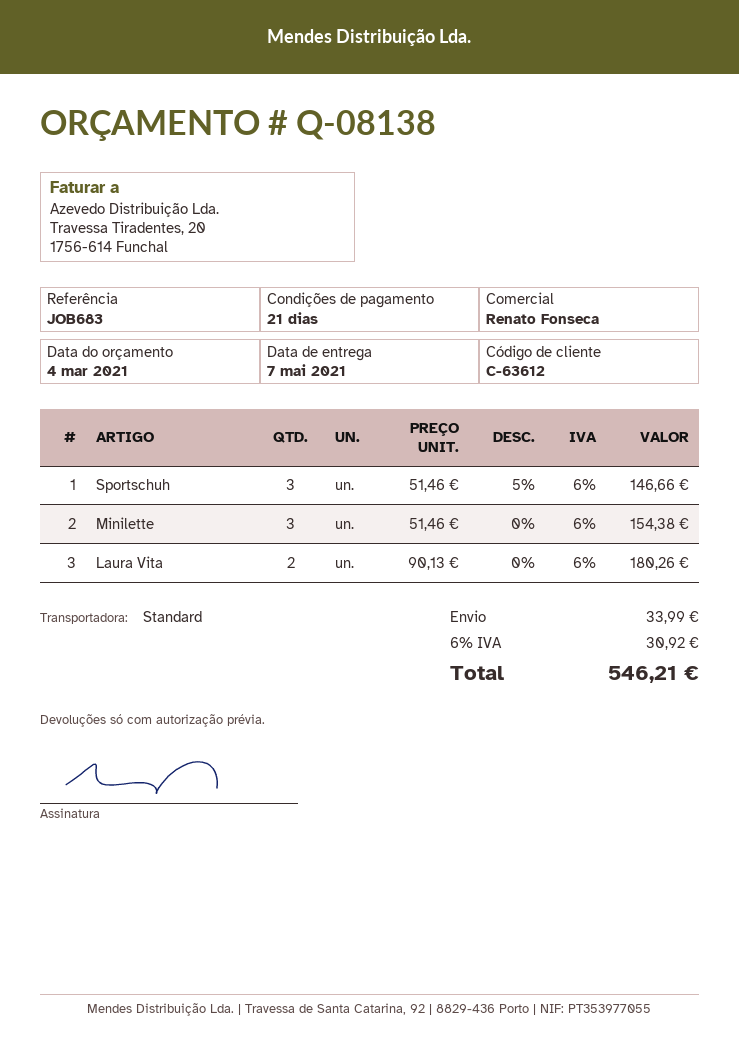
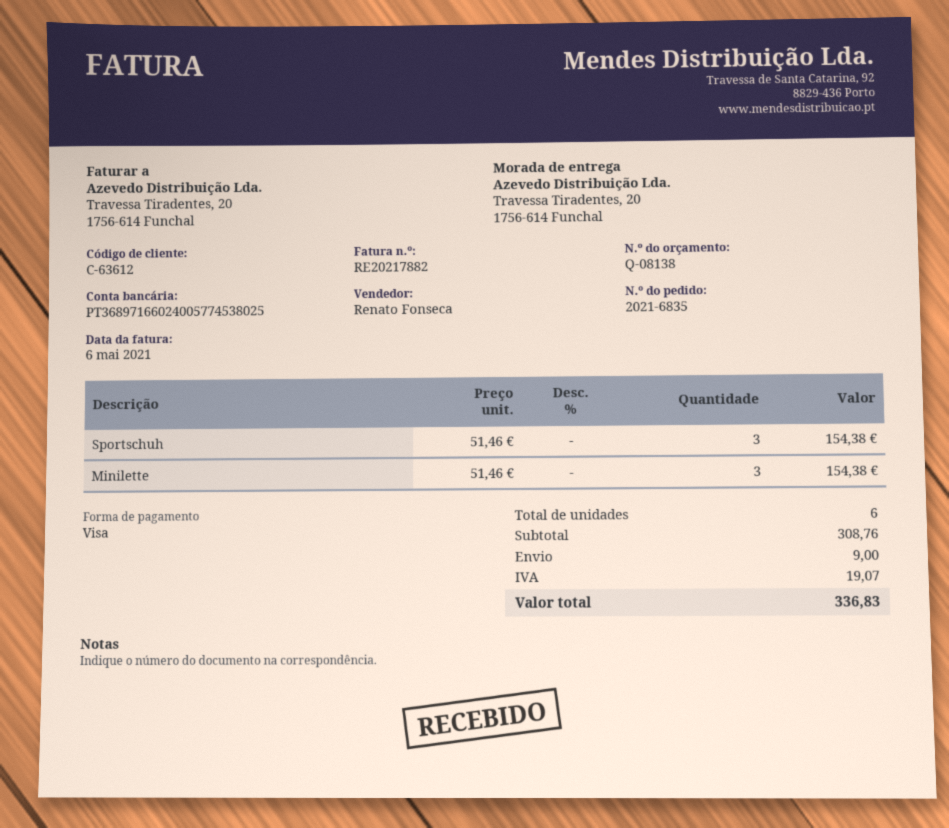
Sportschuh: 3 x 51.46 - 5% = 146.66 -> 3 x 51.46 = 154.38
Laura Vita: 2 x 90.13 = 180.26 -> none
shipping: 33.99 -> 9.00
tax: 30.92 -> 19.07
total: 546.21 -> 336.83

